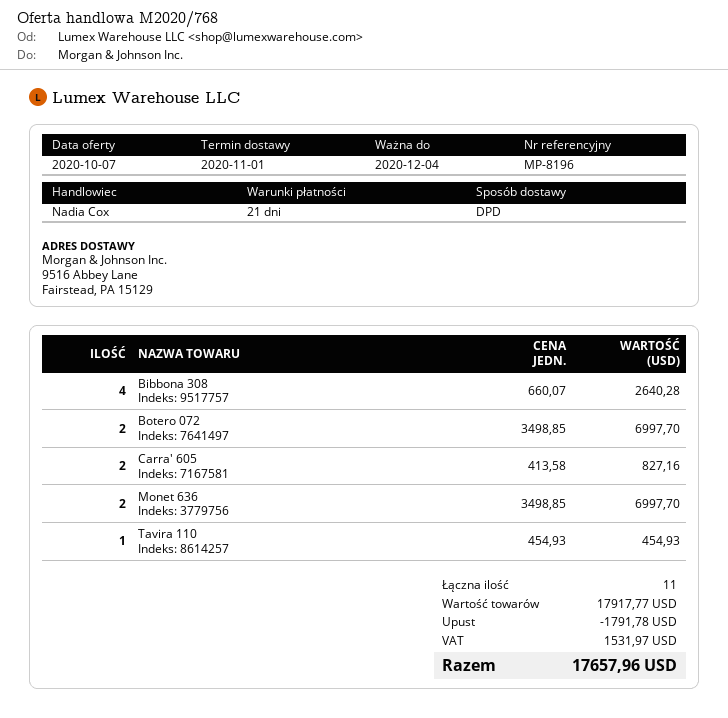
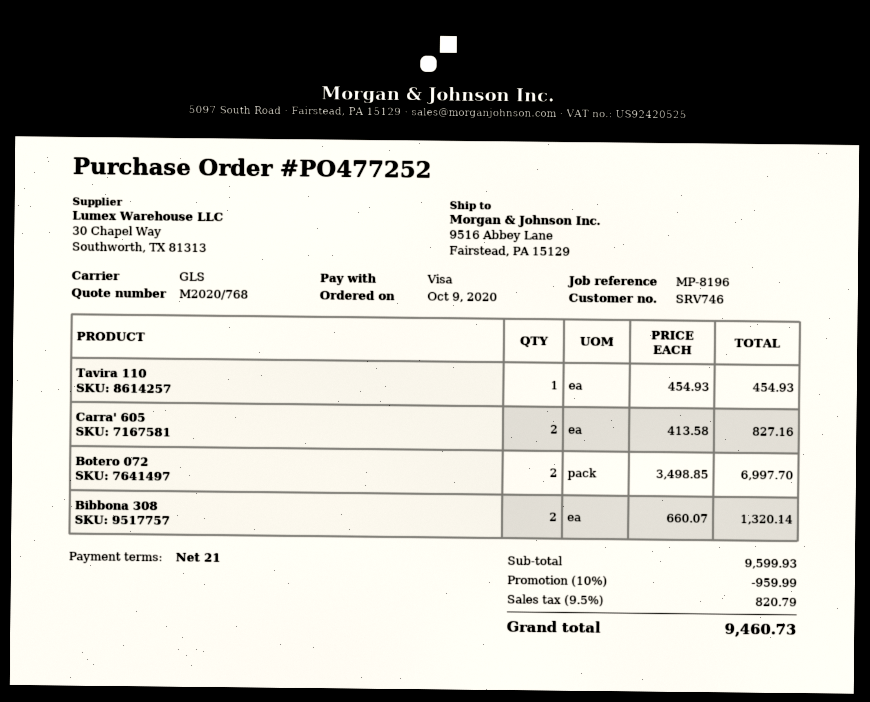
shipping method: DPD -> GLS
Bibbona 308: 4 x 660.07 = 2640.28 -> 2 x 660.07 = 1320.14
Monet 636: 2 x 3498.85 = 6997.70 -> none
subtotal: 17917.77 -> 9599.93
discount: 1791.78 -> 959.99
tax: 1531.97 -> 820.79
total: 17657.96 -> 9460.73

